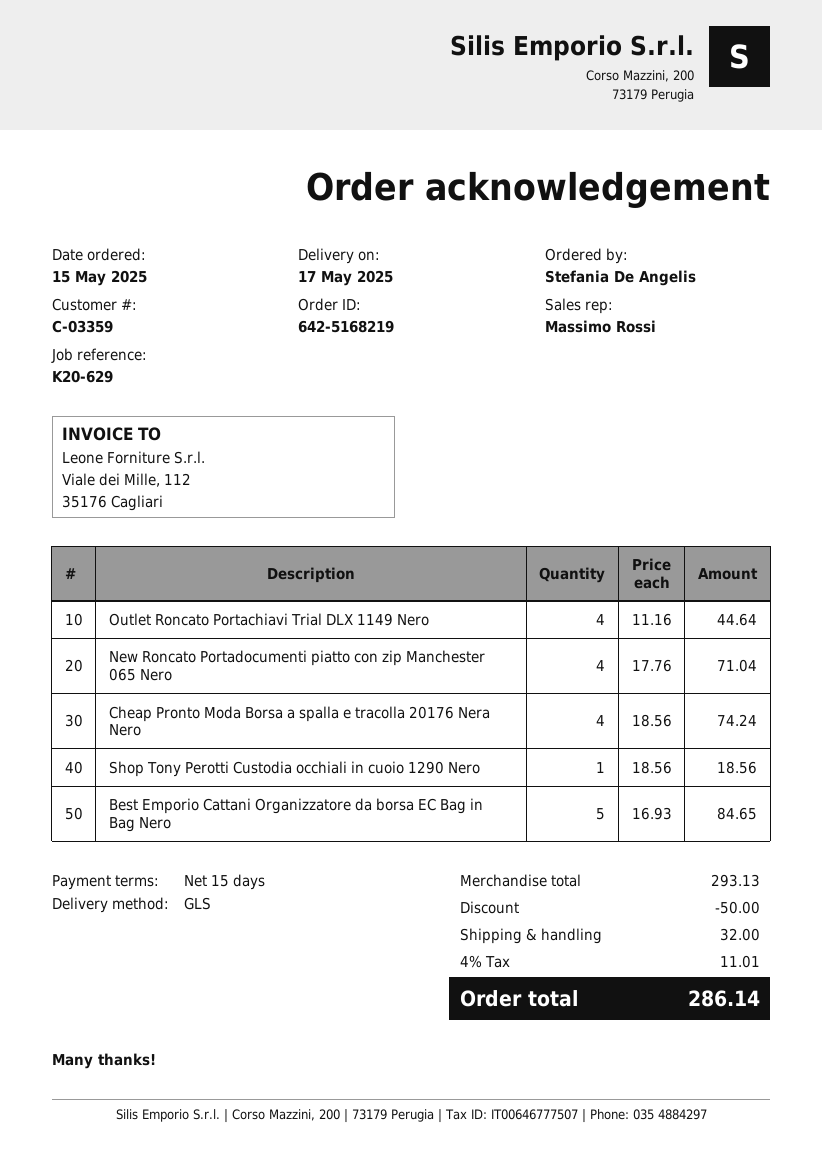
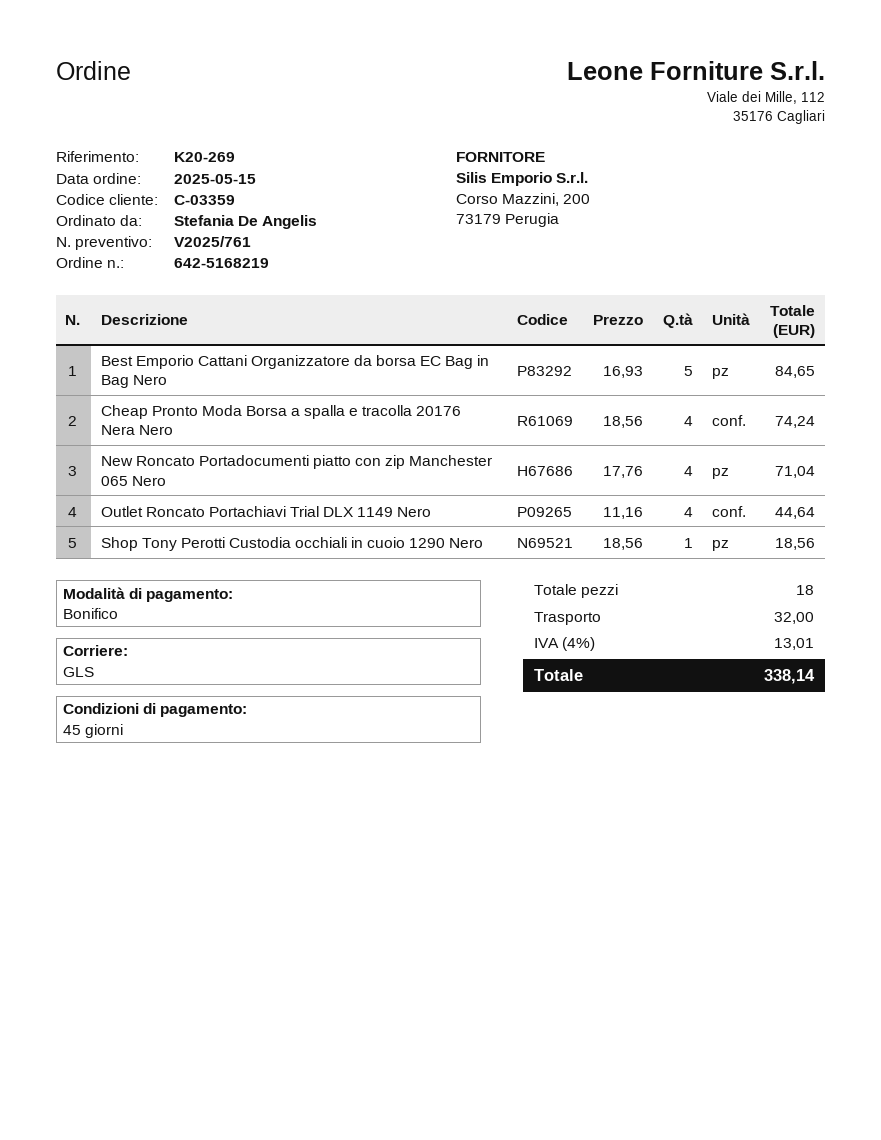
payment terms: 15 days -> 45 days
reference: K20-629 -> K20-269
discount: 50.00 -> none
tax: 4% = 11.01 -> 4% = 13.01
total: 286.14 -> 338.14

